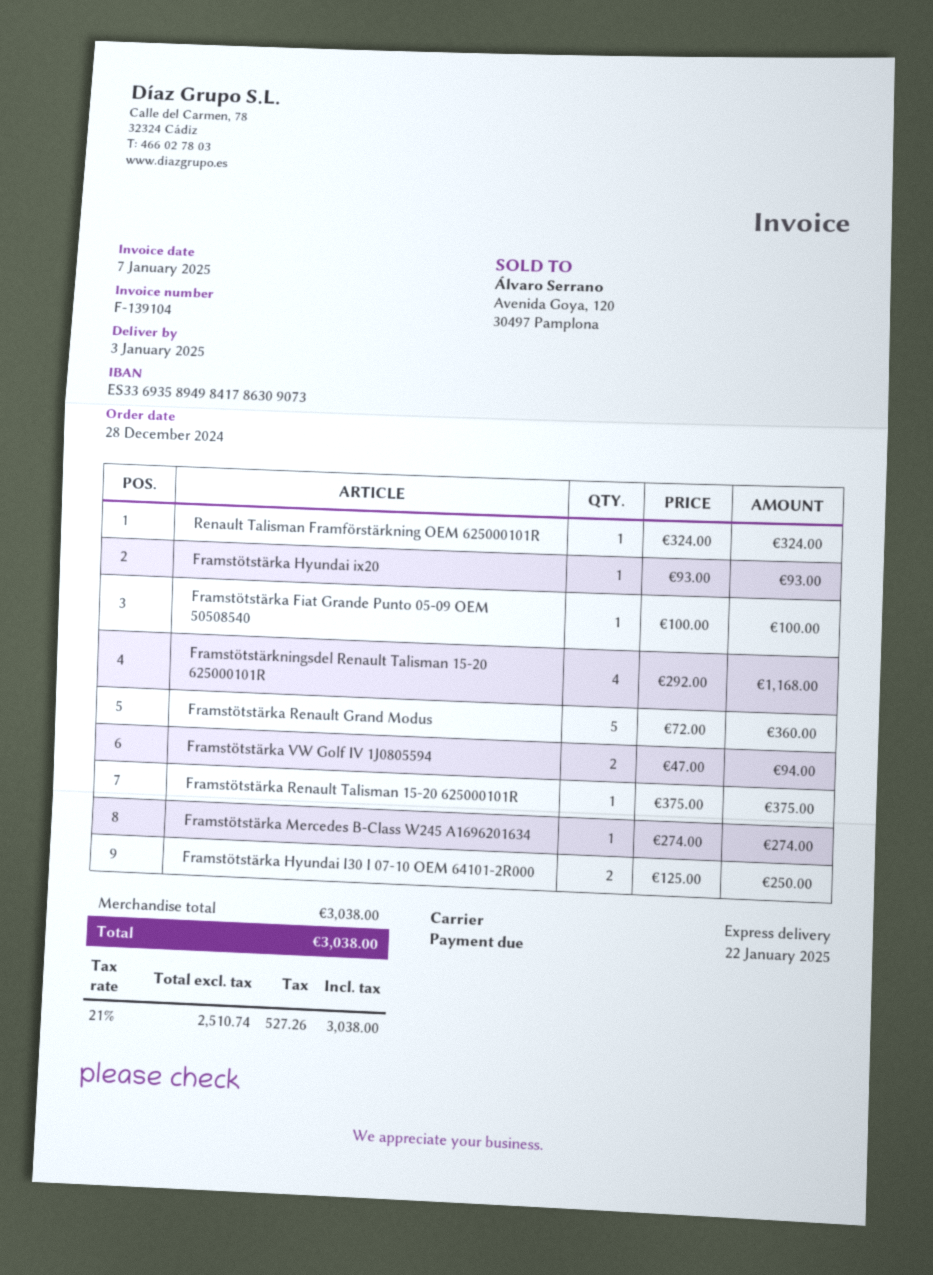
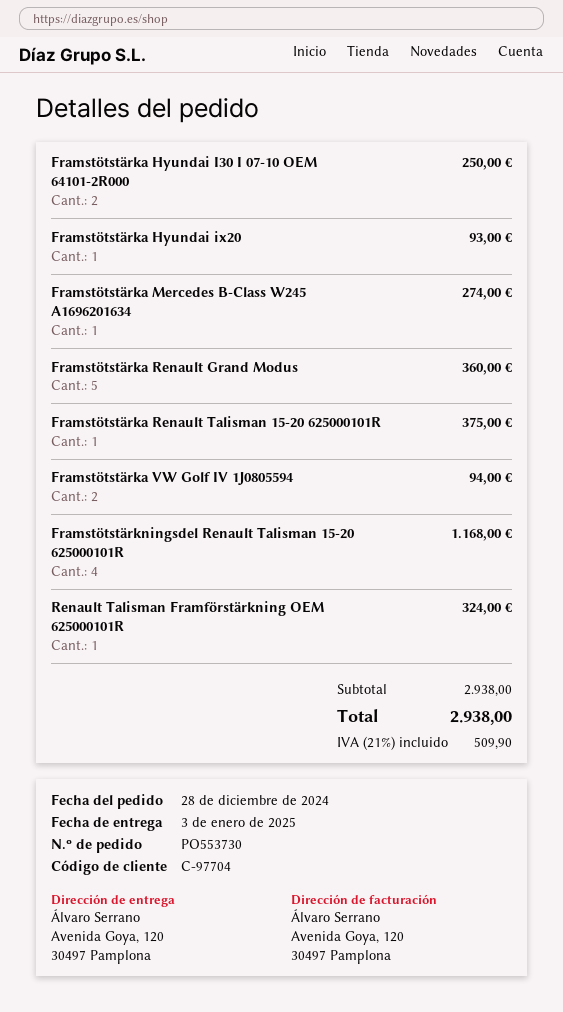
Framstötstärka Fiat Grande Punto 05-09 OEM 50508540: 1 for 100.00 -> none
subtotal: 3038.00 -> 2938.00
tax: 21% = 527.26 -> 21% = 509.90
total: 3038.00 -> 2938.00

